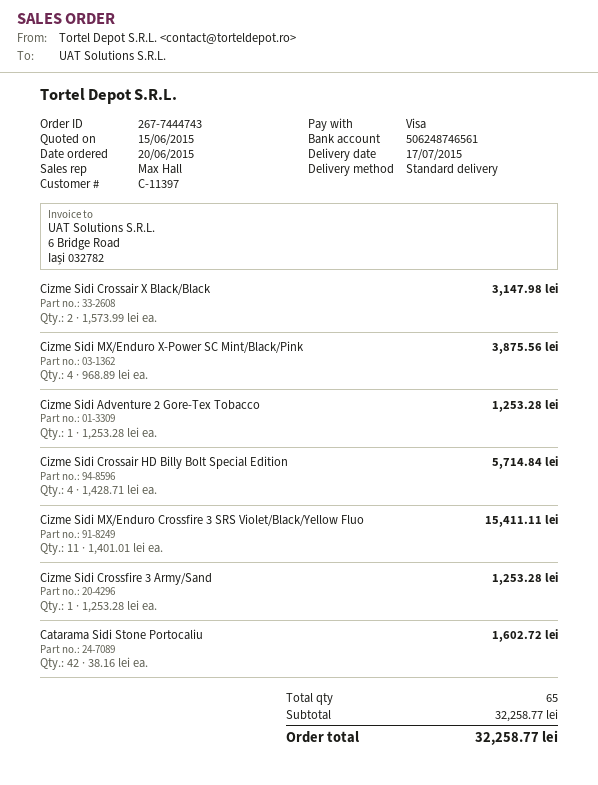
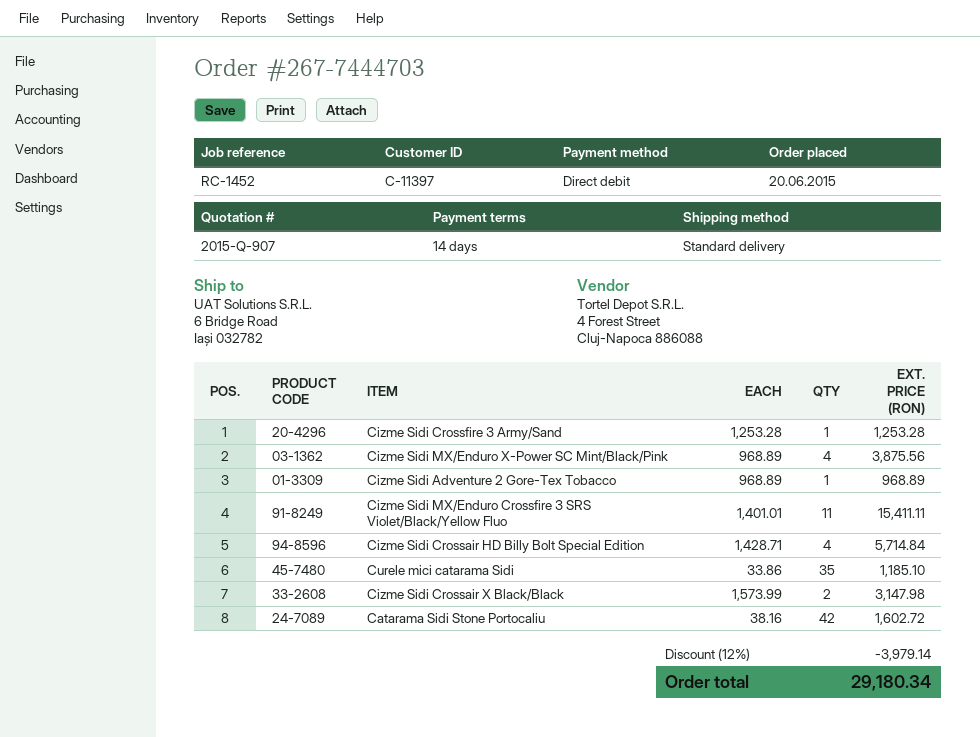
order number: 267-7444743 -> 267-7444703
payment method: Visa -> direct debit
Cizme Sidi Adventure 2 Gore-Tex Tobacco: 1 x 1253.28 = 1253.28 -> 1 x 968.89 = 968.89
Curele mici catarama Sidi: none -> 35 x 33.86 = 1185.10
discount: none -> 12% = 3979.14
total: 32258.77 -> 29180.34

